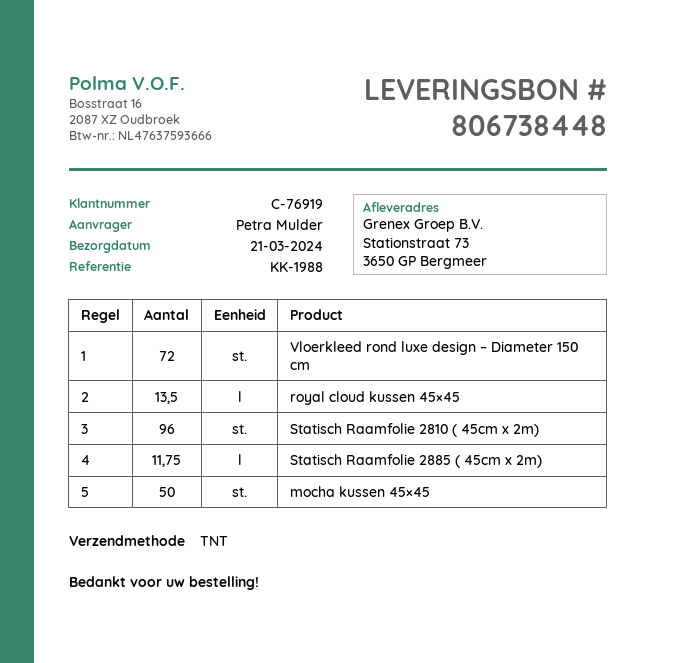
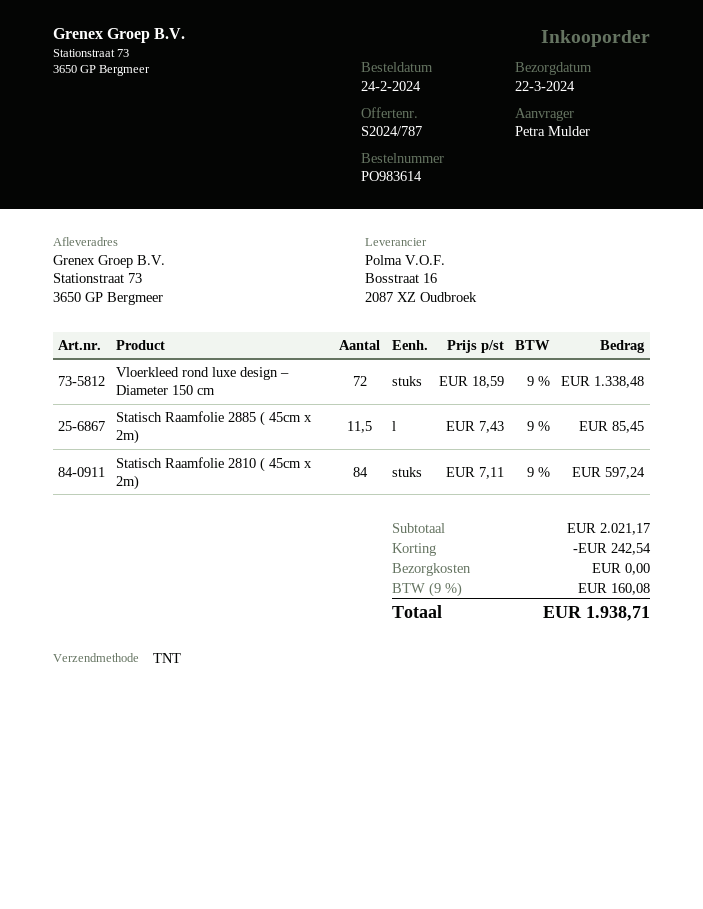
delivery date: 2024-03-21 -> 2024-03-22
royal cloud kussen 45×45: 13.5 -> none
Statisch Raamfolie 2810 ( 45cm x 2m): 96 -> 84
Statisch Raamfolie 2885 ( 45cm x 2m): 11.75 -> 11.5
mocha kussen 45×45: 50 -> none

